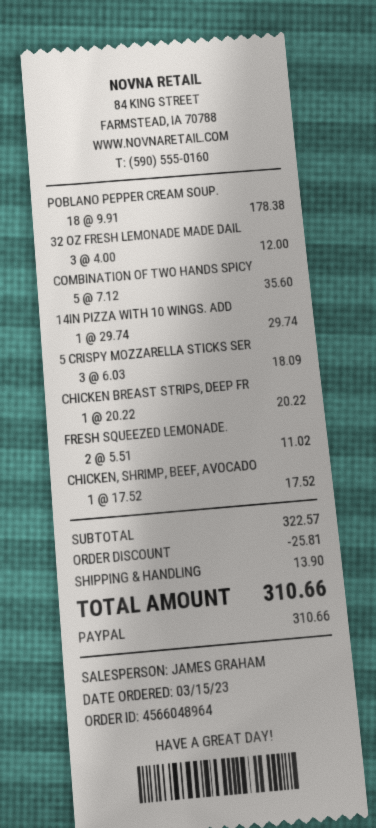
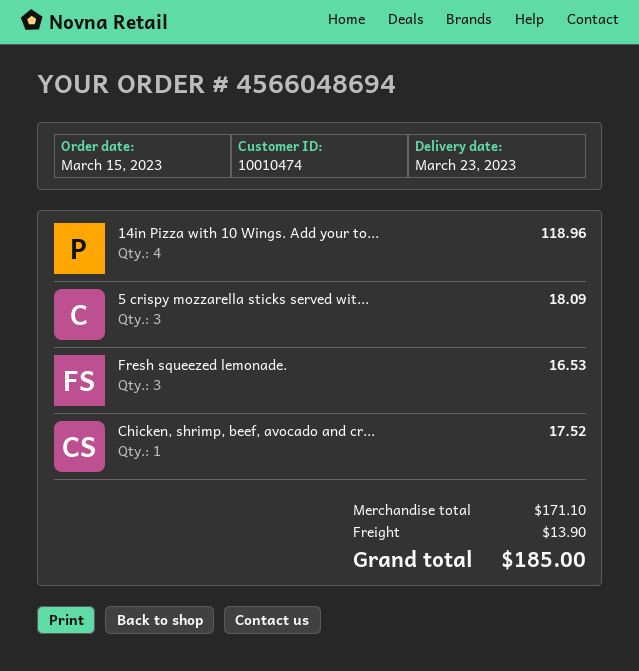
order number: 4566048964 -> 4566048694
POBLANO PEPPER CREAM SOUP.: 18 for 178.38 -> none
32 OZ FRESH LEMONADE MADE DAIL: 3 for 12.00 -> none
COMBINATION OF TWO HANDS SPICY: 5 for 35.60 -> none
14IN PIZZA WITH 10 WINGS. ADD: 1 for 29.74 -> 4 for 118.96
CHICKEN BREAST STRIPS, DEEP FR: 1 for 20.22 -> none
FRESH SQUEEZED LEMONADE.: 2 for 11.02 -> 3 for 16.53
subtotal: 322.57 -> 171.10
discount: 25.81 -> none
total: 310.66 -> 185.00

